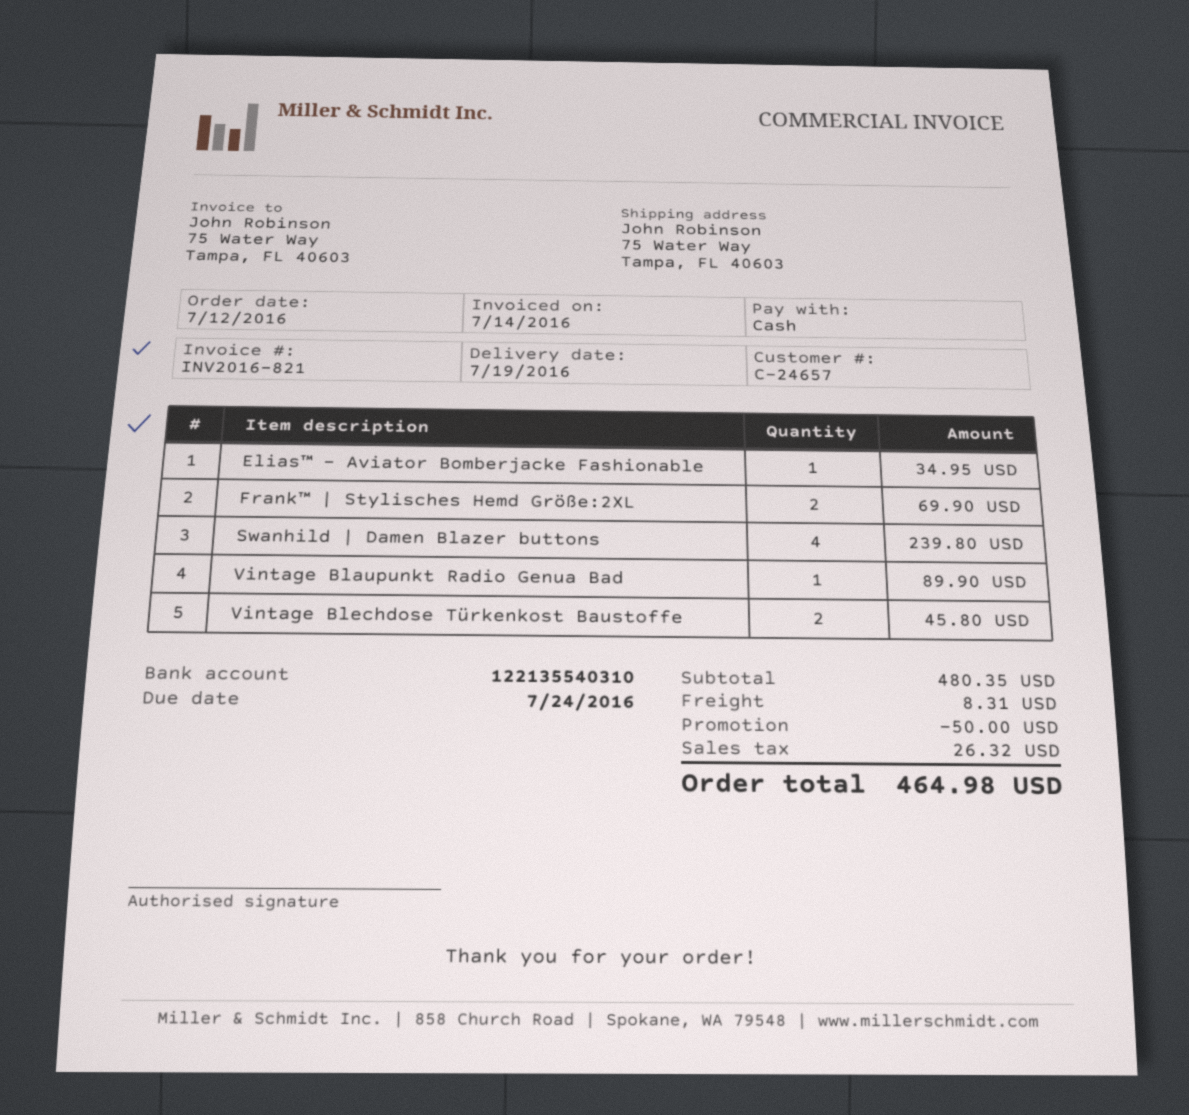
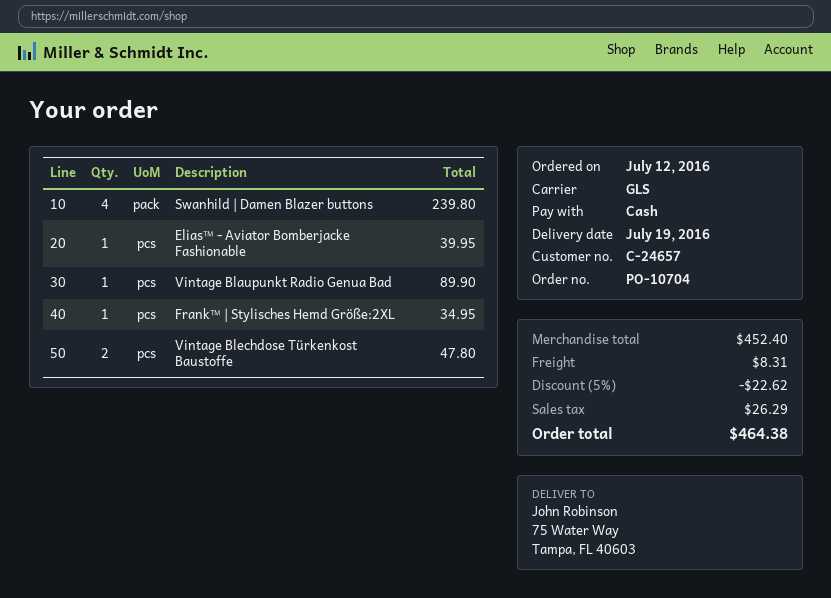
Elias™ - Aviator Bomberjacke Fashionable: 1 for 34.95 -> 1 for 39.95
Frank™ | Stylisches Hemd Größe:2XL: 2 for 69.90 -> 1 for 34.95
Vintage Blechdose Türkenkost Baustoffe: 2 for 45.80 -> 2 for 47.80
subtotal: 480.35 -> 452.40
discount: 50.00 -> 22.62
tax: 26.32 -> 26.29
total: 464.98 -> 464.38

